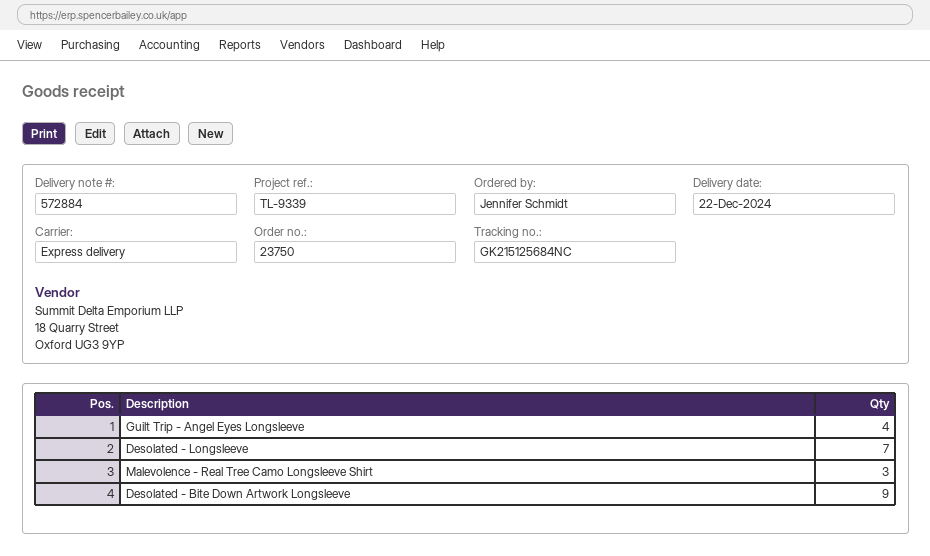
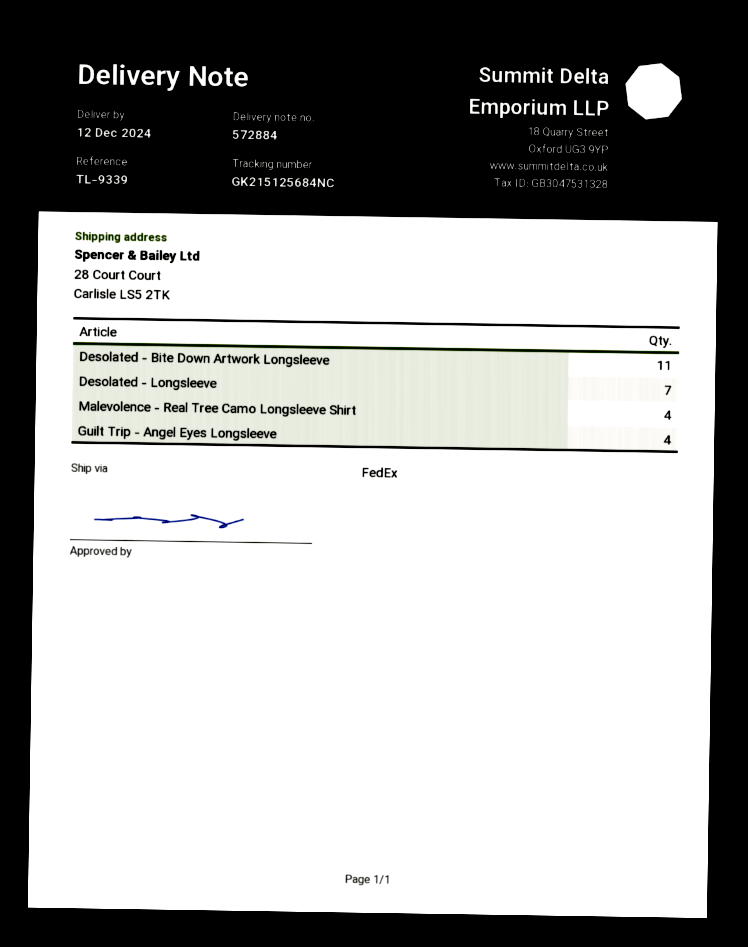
delivery date: 2024-12-22 -> 2024-12-12
shipping method: express -> FedEx
Malevolence - Real Tree Camo Longsleeve Shirt: 3 -> 4
Desolated - Bite Down Artwork Longsleeve: 9 -> 11

